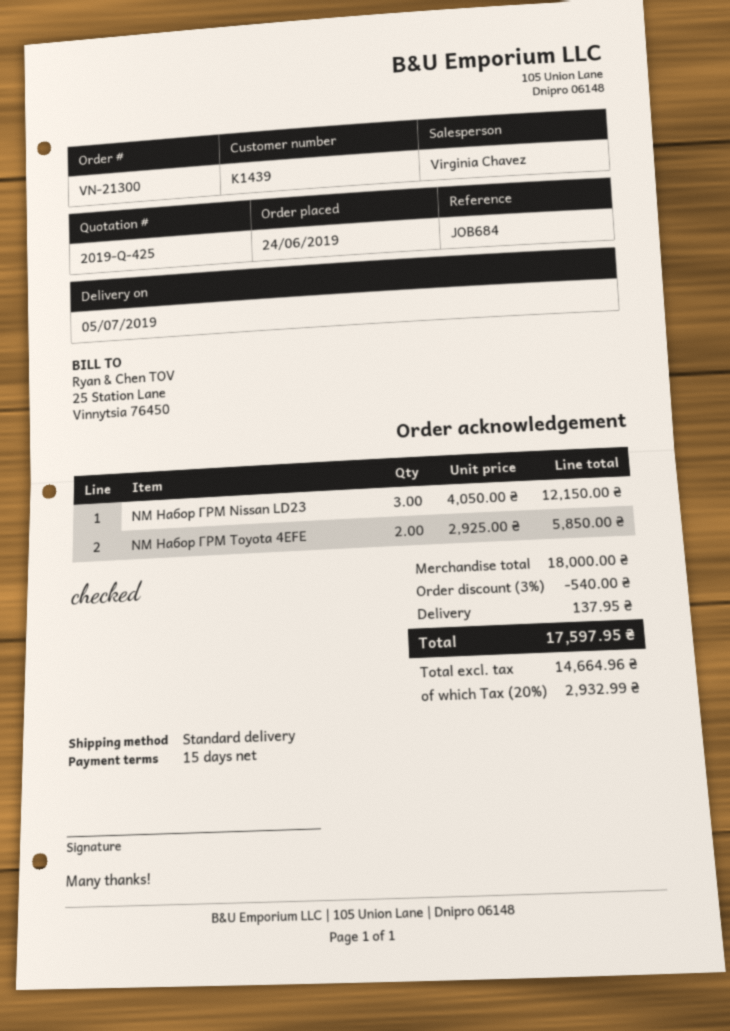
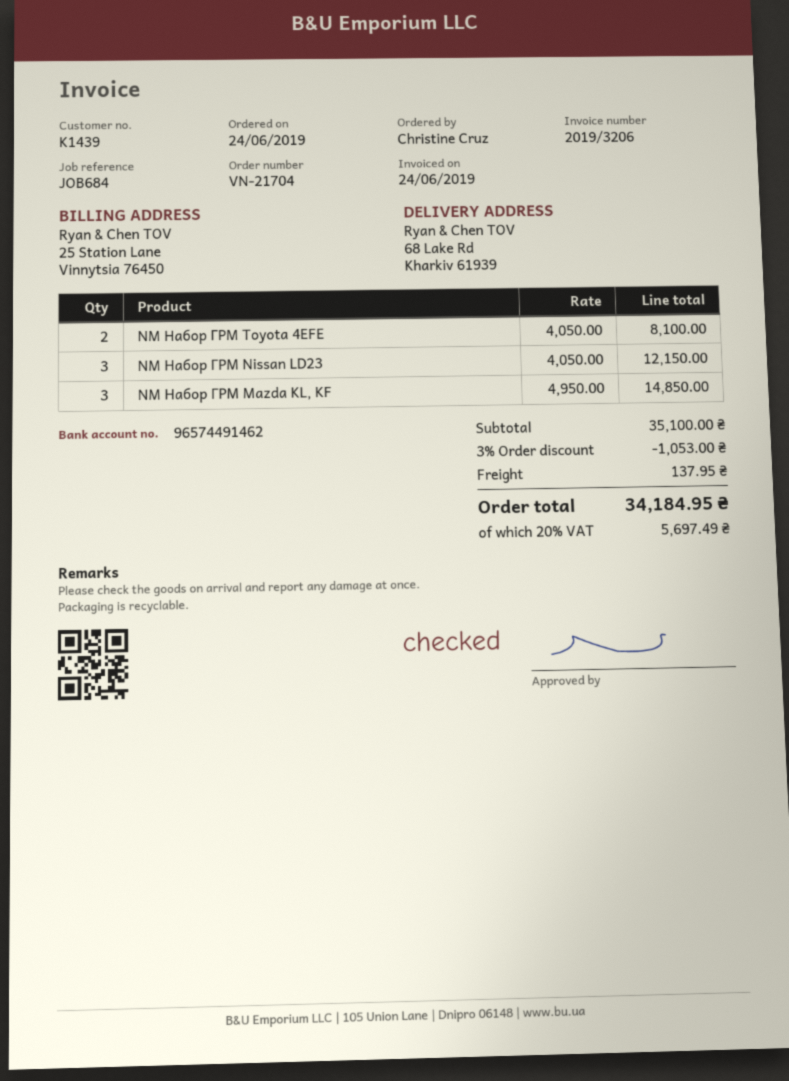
order number: VN-21300 -> VN-21704
NM Набор ГРМ Toyota 4EFE: 2 x 2925.00 = 5850.00 -> 2 x 4050.00 = 8100.00
NM Набор ГРМ Mazda KL, KF: none -> 3 x 4950.00 = 14850.00
subtotal: 18000.00 -> 35100.00
discount: 3% = 540.00 -> 3% = 1053.00
tax: 20% = 2932.99 -> 20% = 5697.49
total: 17597.95 -> 34184.95

